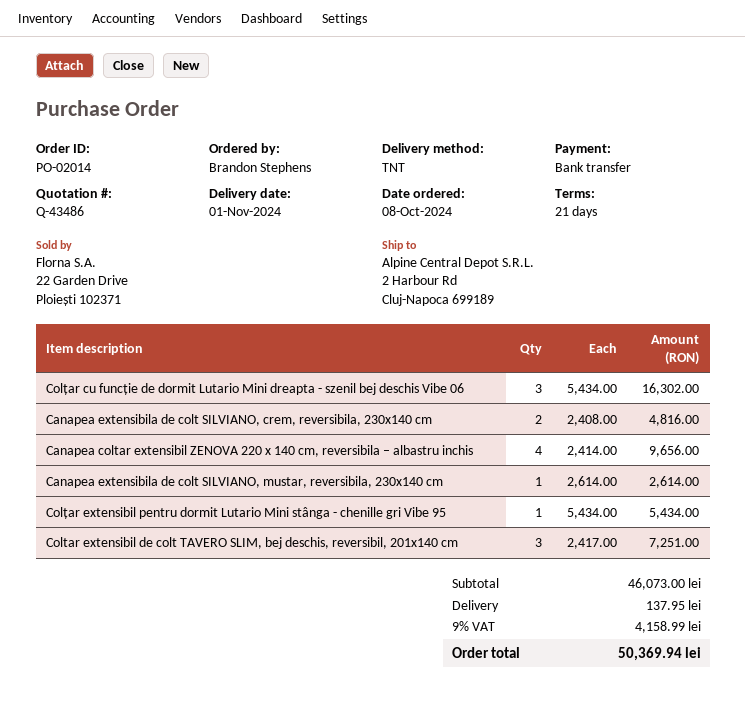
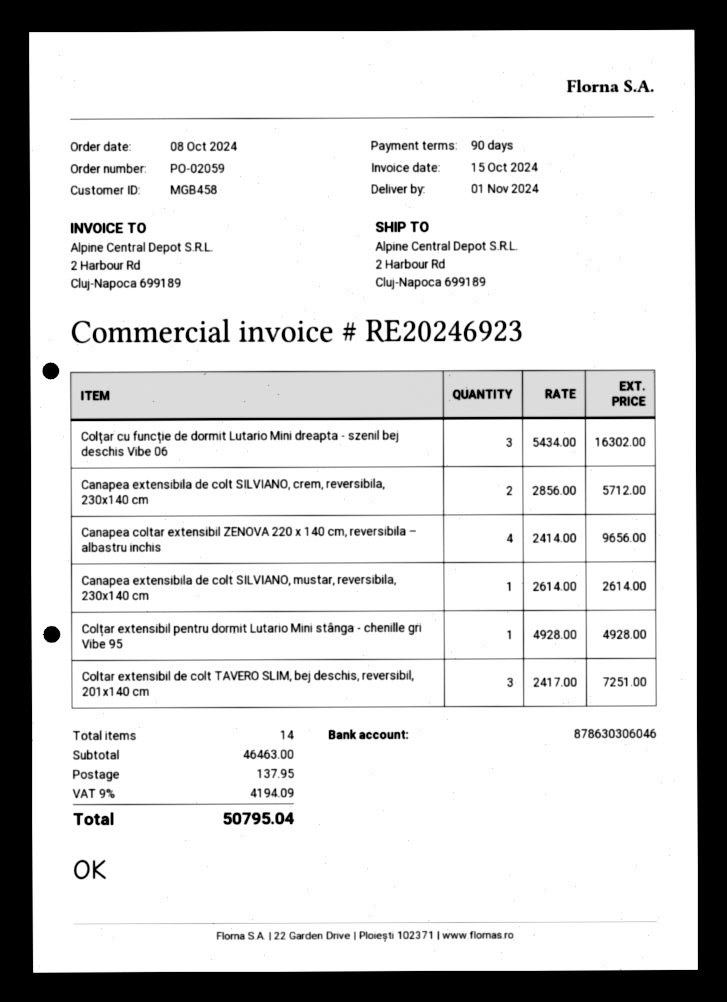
order number: PO-02014 -> PO-02059
payment terms: 21 days -> 90 days
Canapea extensibila de colt SILVIANO, crem, reversibila, 230x140 cm: 2 x 2408.00 = 4816.00 -> 2 x 2856.00 = 5712.00
Colțar extensibil pentru dormit Lutario Mini stânga - chenille gri Vibe 95: 1 x 5434.00 = 5434.00 -> 1 x 4928.00 = 4928.00
subtotal: 46073.00 -> 46463.00
tax: 9% = 4158.99 -> 9% = 4194.09
total: 50369.94 -> 50795.04

